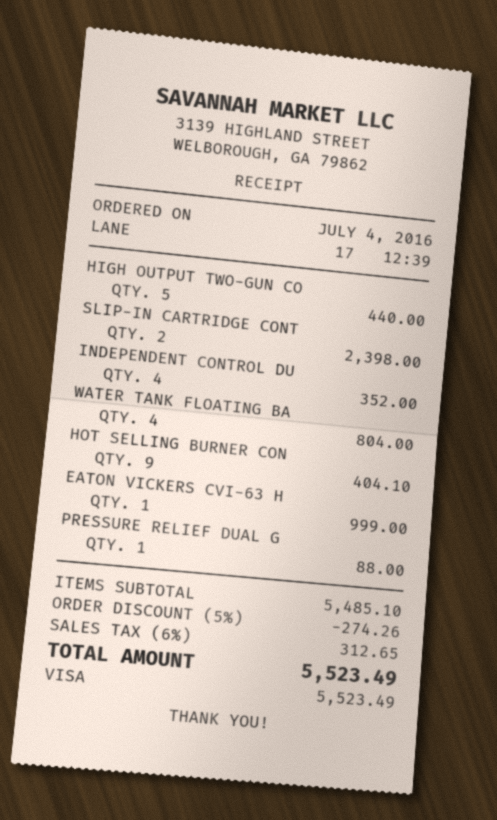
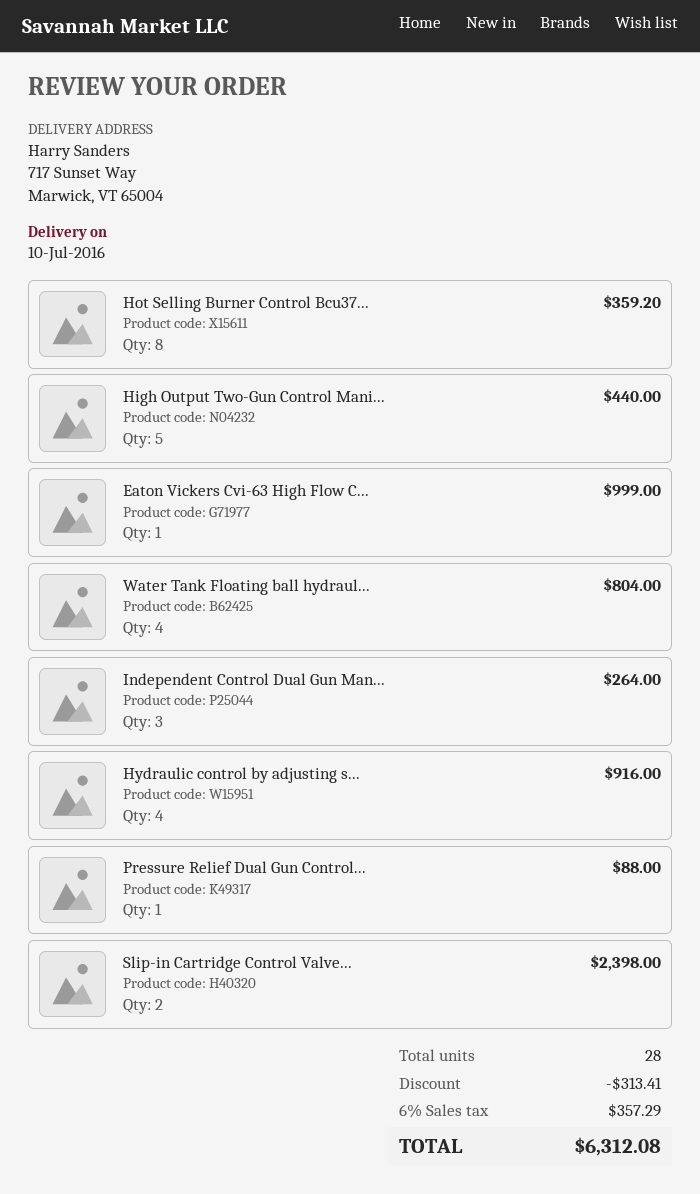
INDEPENDENT CONTROL DU: 4 for 352.00 -> 3 for 264.00
HOT SELLING BURNER CON: 9 for 404.10 -> 8 for 359.20
Hydraulic control by adjusting s...: none -> 4 for 916.00
discount: 274.26 -> 313.41
tax: 6% = 312.65 -> 6% = 357.29
total: 5523.49 -> 6312.08

